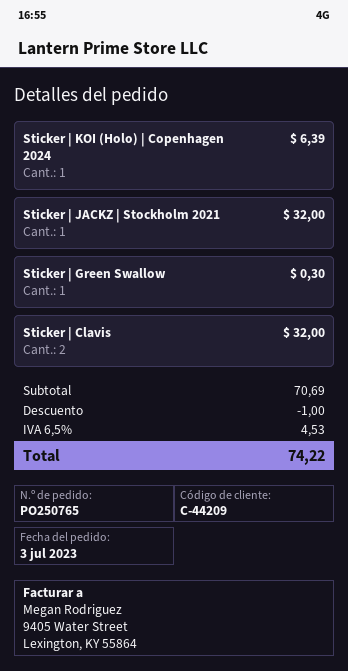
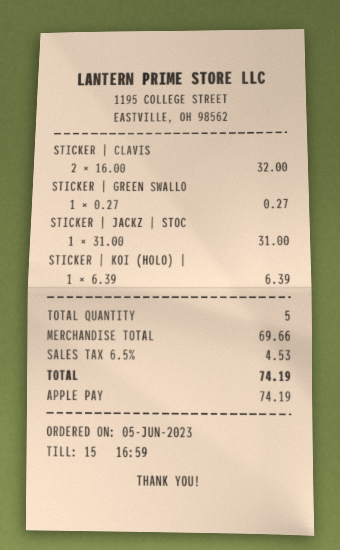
order date: 2023-07-03 -> 2023-06-05
Sticker | JACKZ | Stockholm 2021: 1 for 32.00 -> 1 for 31.00
Sticker | Green Swallow: 1 for 0.30 -> 1 for 0.27
subtotal: 70.69 -> 69.66
discount: 1.00 -> none
total: 74.22 -> 74.19

